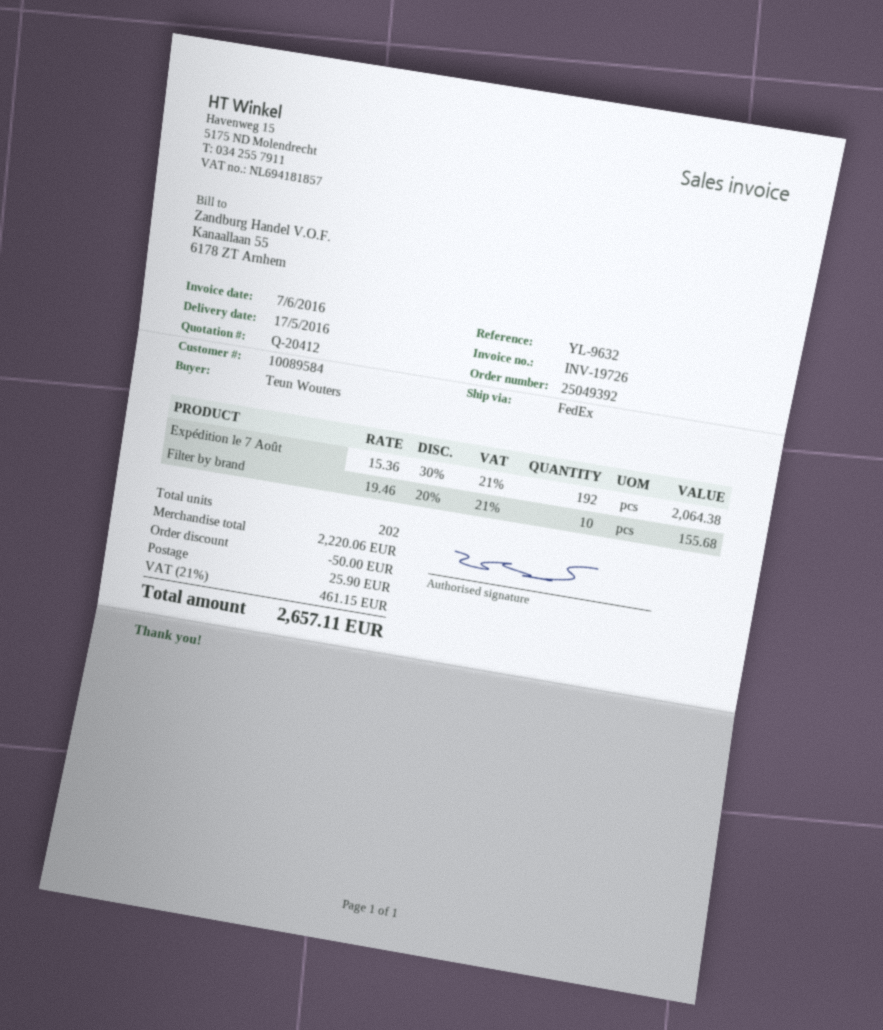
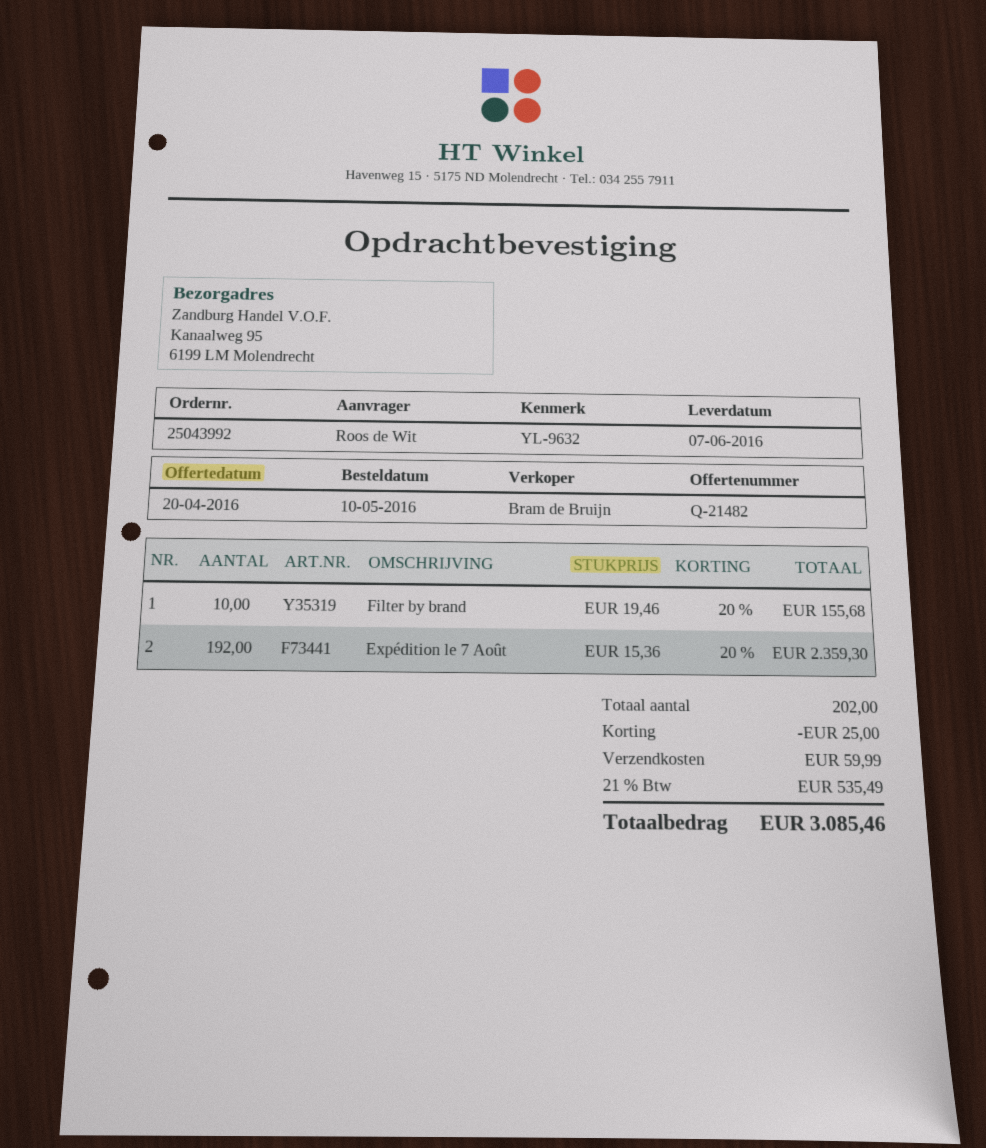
quote number: Q-20412 -> Q-21482
order number: 25049392 -> 25043992
delivery date: 2016-05-17 -> 2016-06-07
ordered by: Teun Wouters -> Roos de Wit
Expédition le 7 Août: 192 x 15.36 - 30% = 2064.38 -> 192 x 15.36 - 20% = 2359.30
discount: 50.00 -> 25.00
shipping: 25.90 -> 59.99
tax: 21% = 461.15 -> 21% = 535.49
total: 2657.11 -> 3085.46

